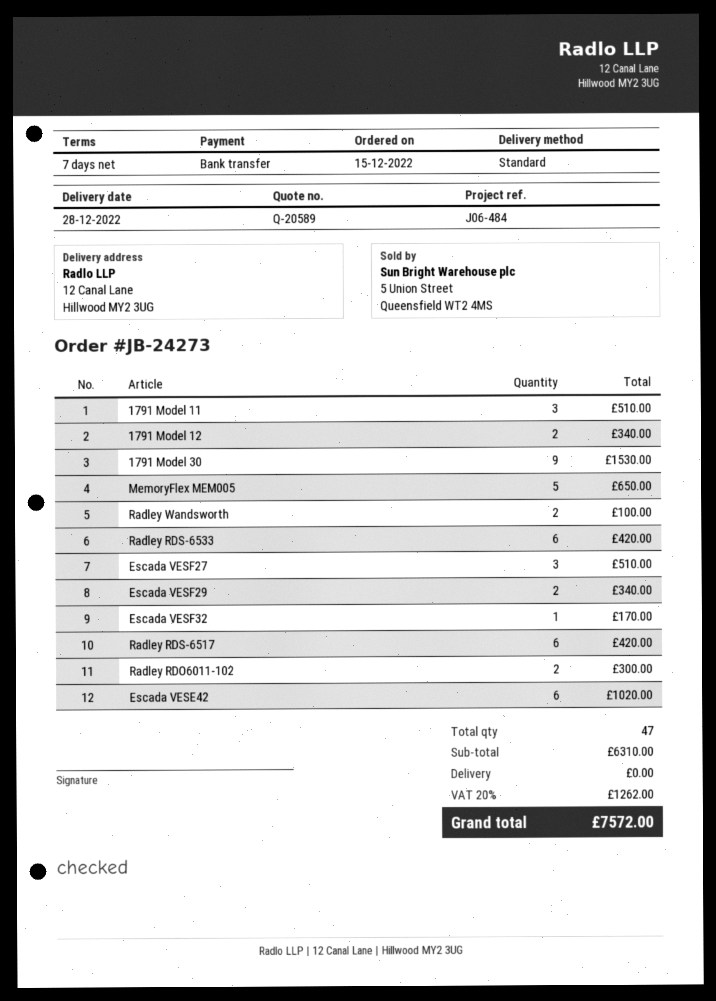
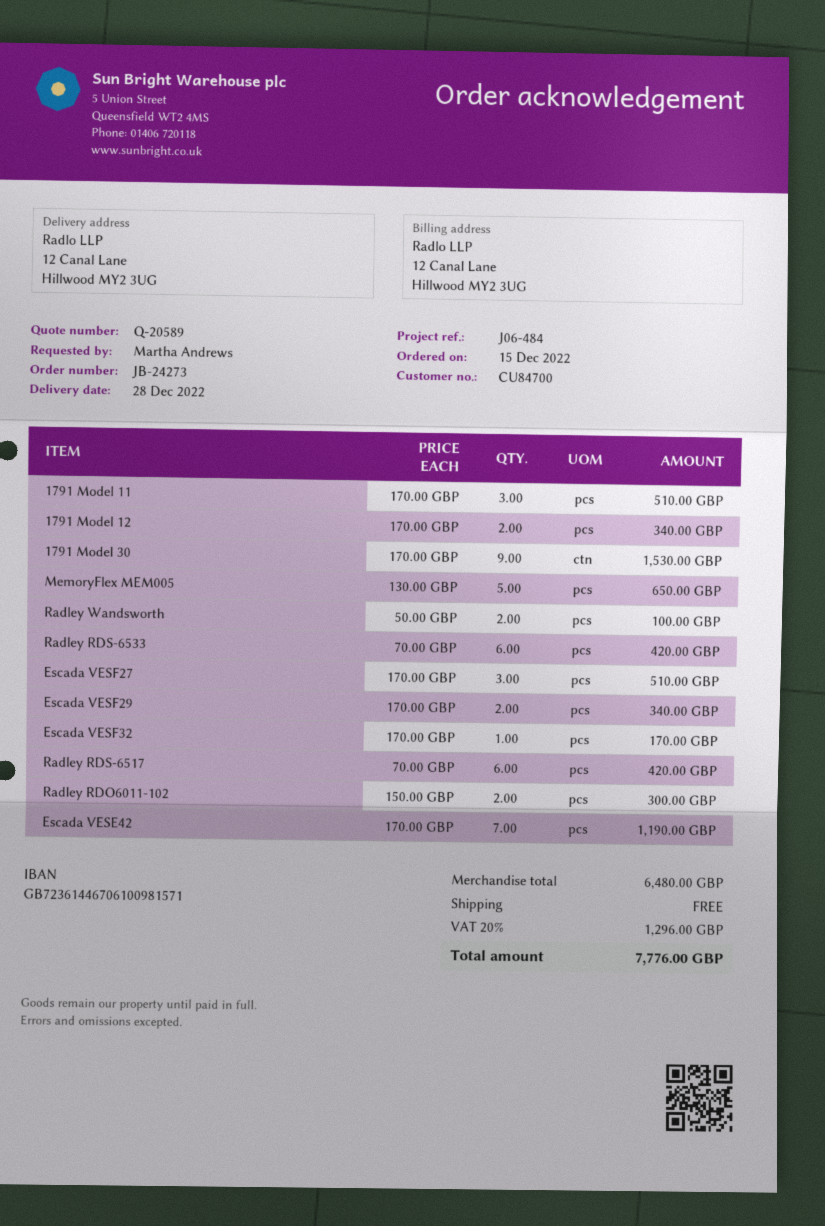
Escada VESE42: 6 for 1020.00 -> 7 for 1190.00
subtotal: 6310.00 -> 6480.00
tax: 20% = 1262.00 -> 20% = 1296.00
total: 7572.00 -> 7776.00

